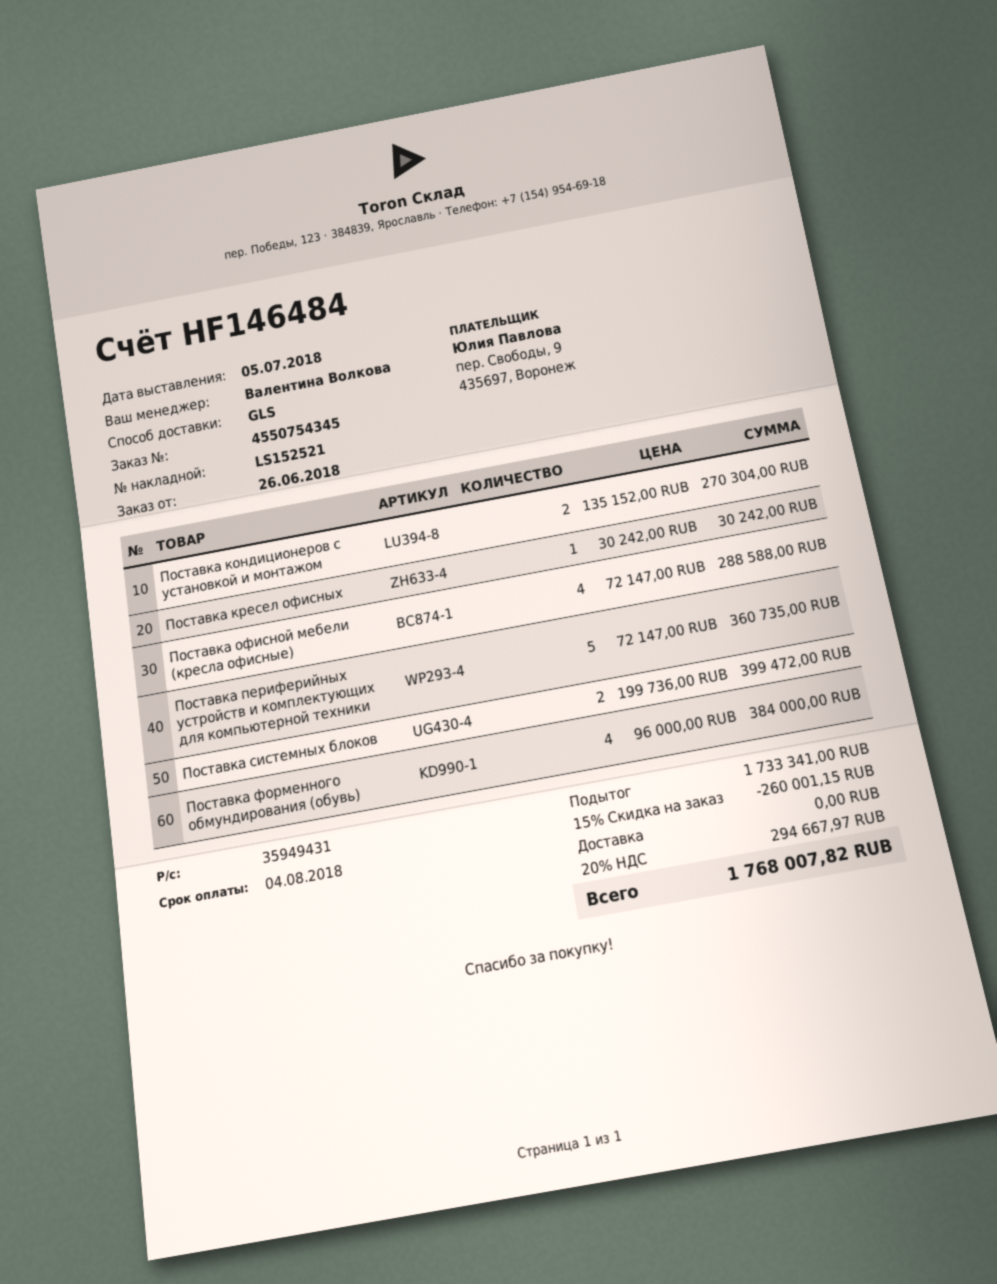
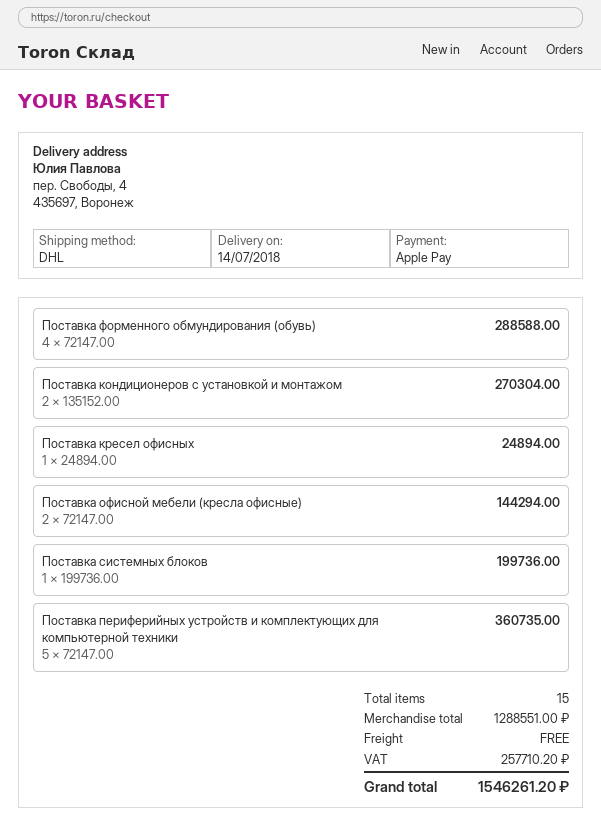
shipping method: GLS -> DHL
Поставка кресел офисных: 1 x 30242.00 = 30242.00 -> 1 x 24894.00 = 24894.00
Поставка офисной мебели (кресла офисные): 4 x 72147.00 = 288588.00 -> 2 x 72147.00 = 144294.00
Поставка системных блоков: 2 x 199736.00 = 399472.00 -> 1 x 199736.00 = 199736.00
Поставка форменного обмундирования (обувь): 4 x 96000.00 = 384000.00 -> 4 x 72147.00 = 288588.00
subtotal: 1733341.00 -> 1288551.00
discount: 15% = 260001.15 -> none
tax: 294667.97 -> 257710.20
total: 1768007.82 -> 1546261.20

